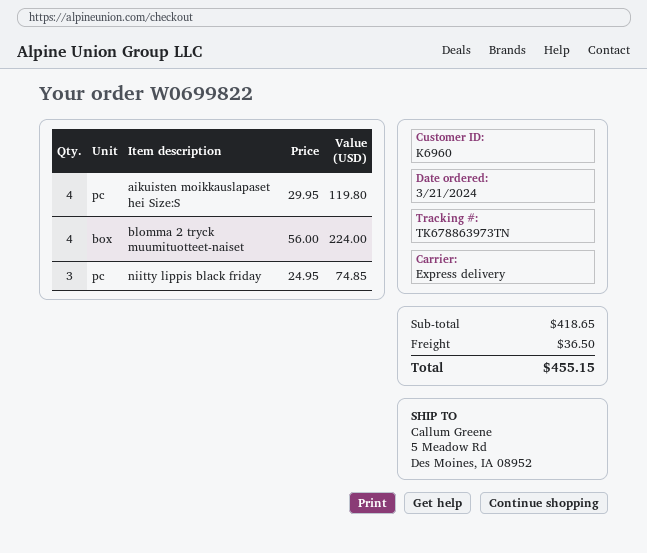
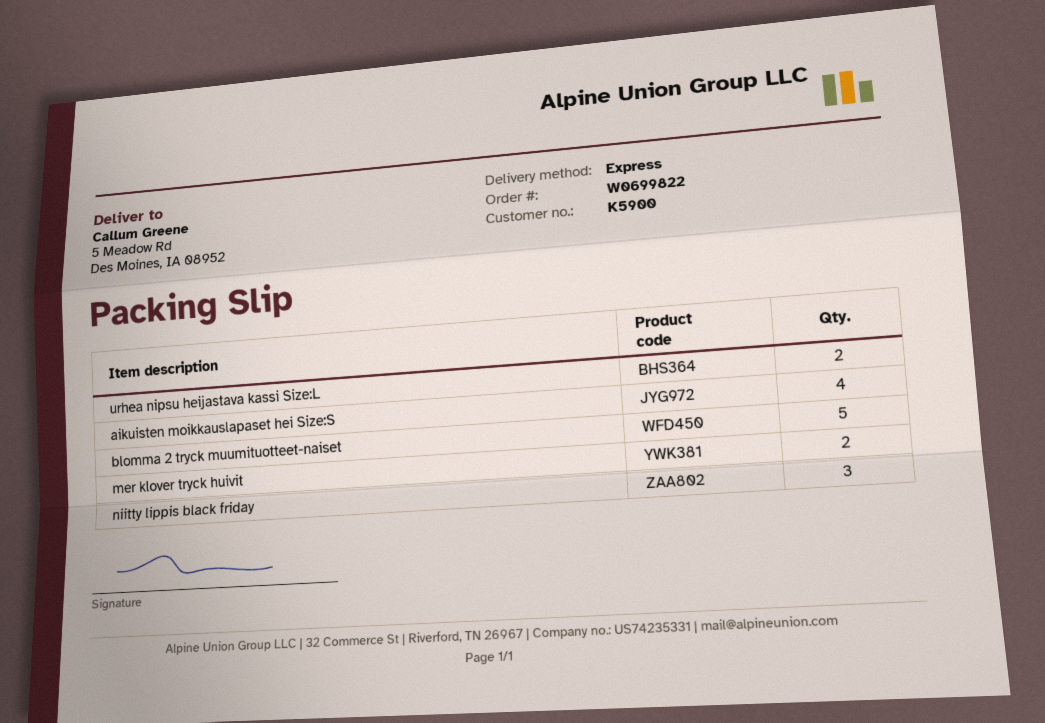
customer number: K6960 -> K5900
blomma 2 tryck muumituotteet-naiset: 4 -> 5
urhea nipsu heijastava kassi Size:L: none -> 2
mer klover tryck huivit: none -> 2

